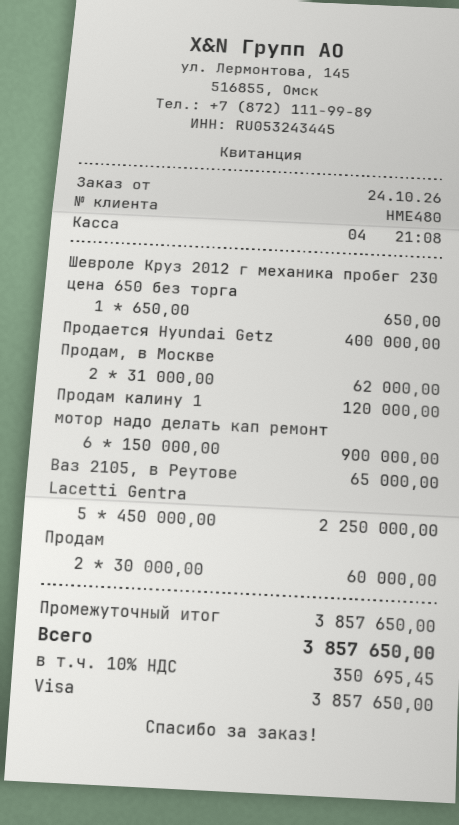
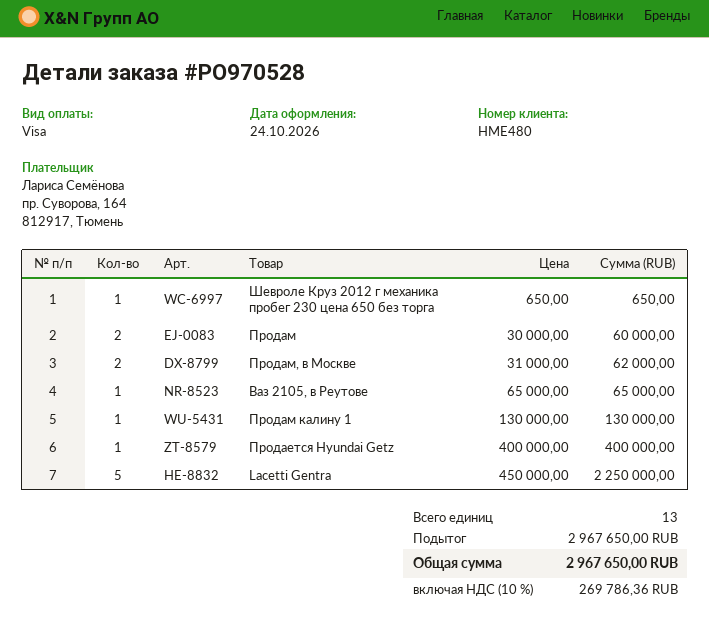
Продам калину 1: 1 x 120000.00 = 120000.00 -> 1 x 130000.00 = 130000.00
мотор надо делать кап ремонт: 6 x 150000.00 = 900000.00 -> none
subtotal: 3857650.00 -> 2967650.00
tax: 10% = 350695.45 -> 10% = 269786.36
total: 3857650.00 -> 2967650.00

